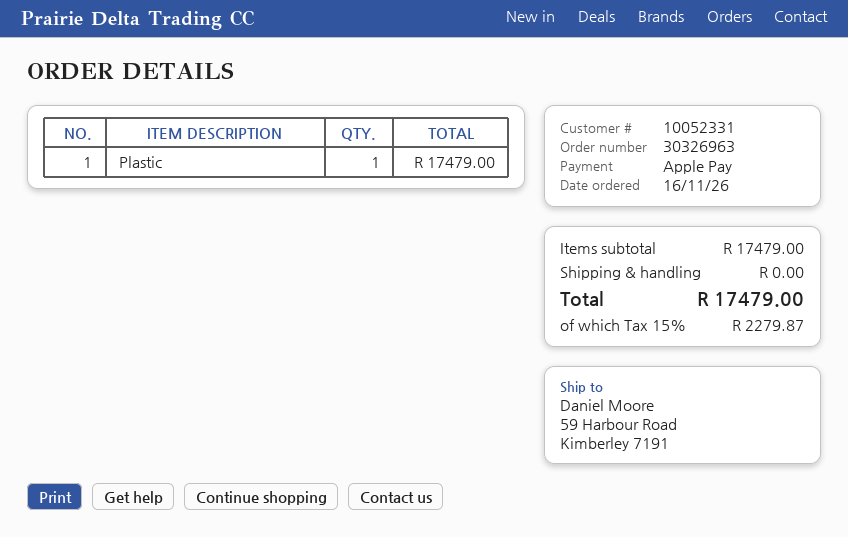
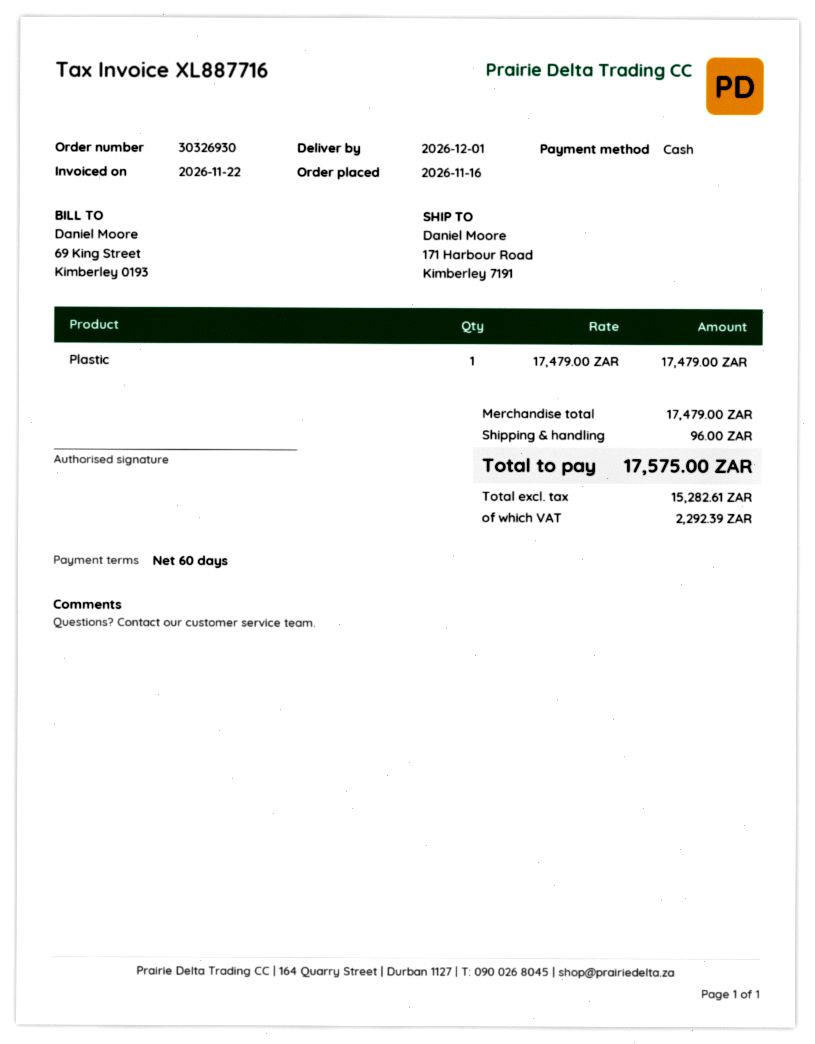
order number: 30326963 -> 30326930
payment method: Apple Pay -> cash
ship to: 59 Harbour Road, Kimberley 7191 -> 171 Harbour Road, Kimberley 7191
shipping: 0.00 -> 96.00
tax: 2279.87 -> 2292.39
total: 17479.00 -> 17575.00

